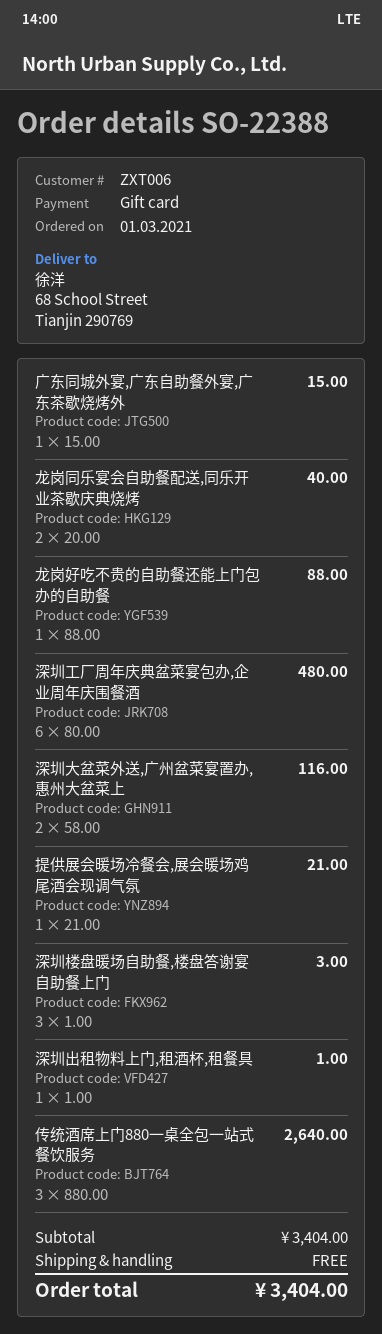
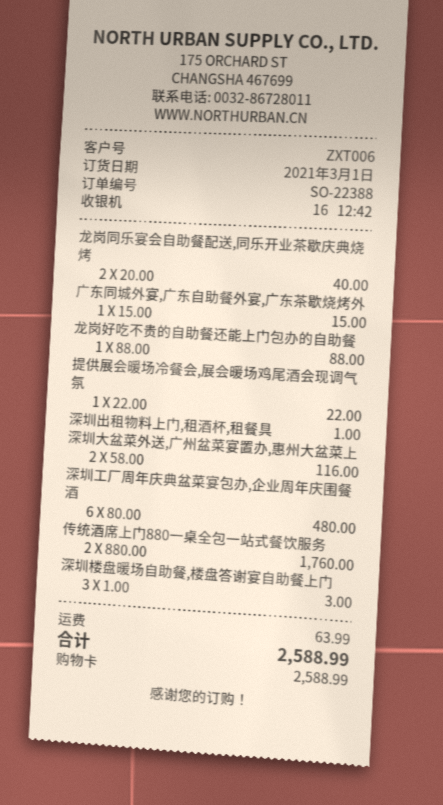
提供展会暖场冷餐会,展会暖场鸡尾酒会现调气氛: 1 x 21.00 = 21.00 -> 1 x 22.00 = 22.00
传统酒席上门880一桌全包一站式餐饮服务: 3 x 880.00 = 2640.00 -> 2 x 880.00 = 1760.00
shipping: 0.00 -> 63.99
total: 3404.00 -> 2588.99

